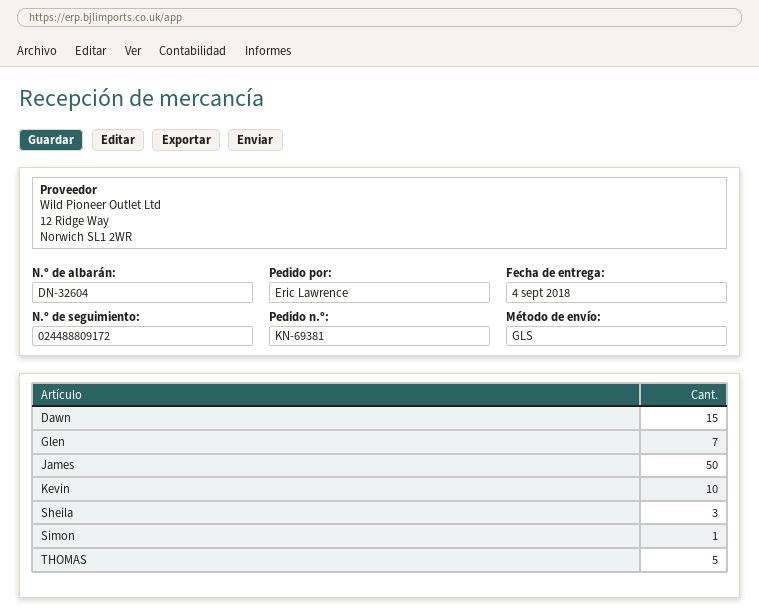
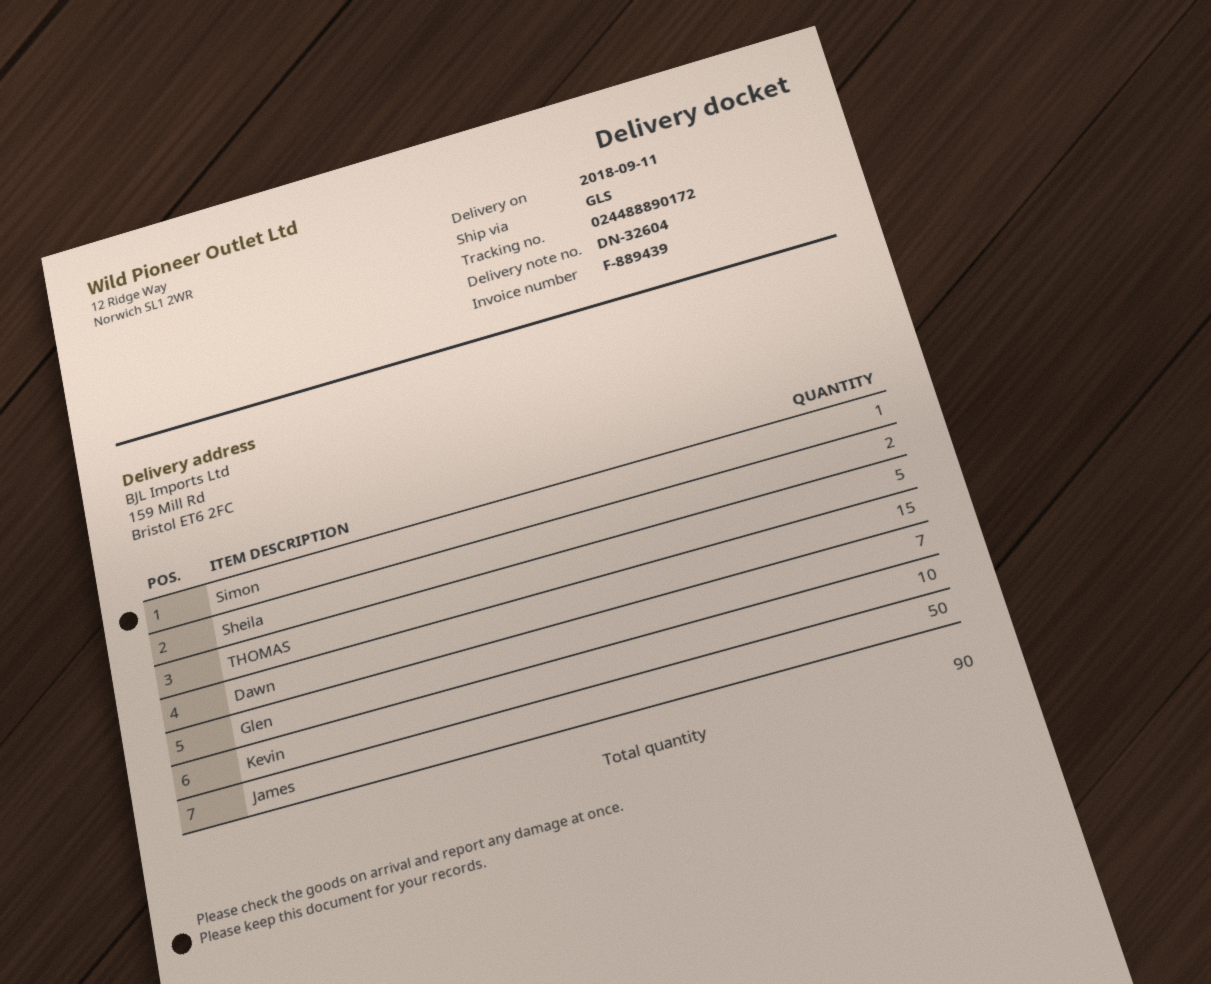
delivery date: 2018-09-04 -> 2018-09-11
tracking number: 024488809172 -> 024488890172
Sheila: 3 -> 2

